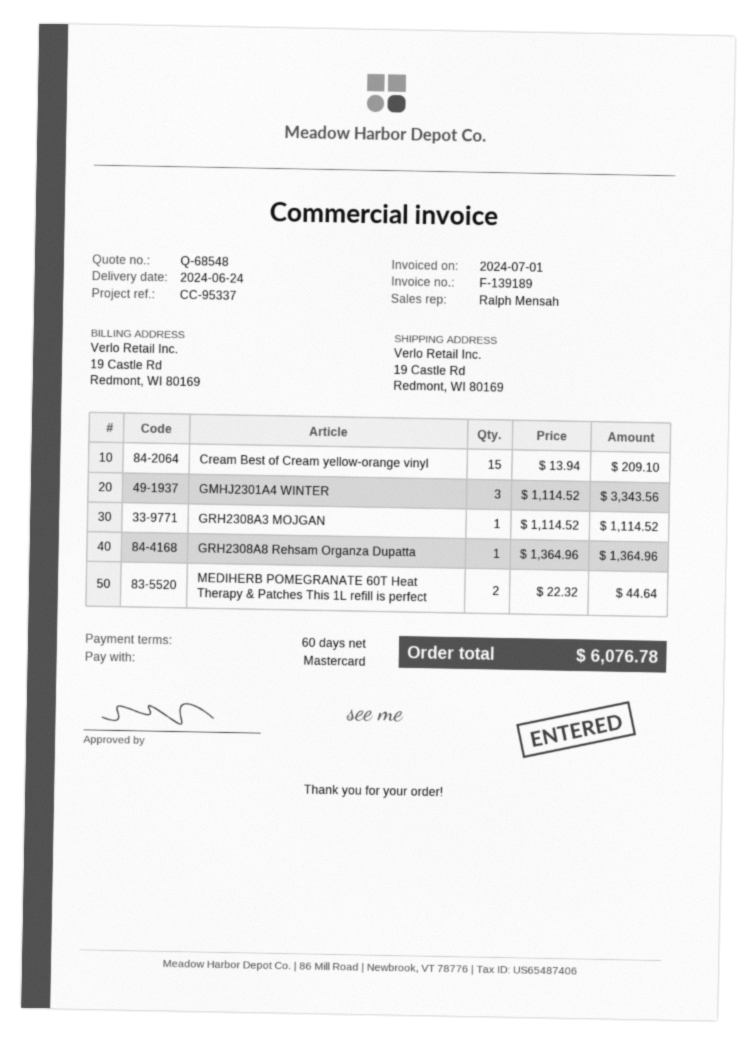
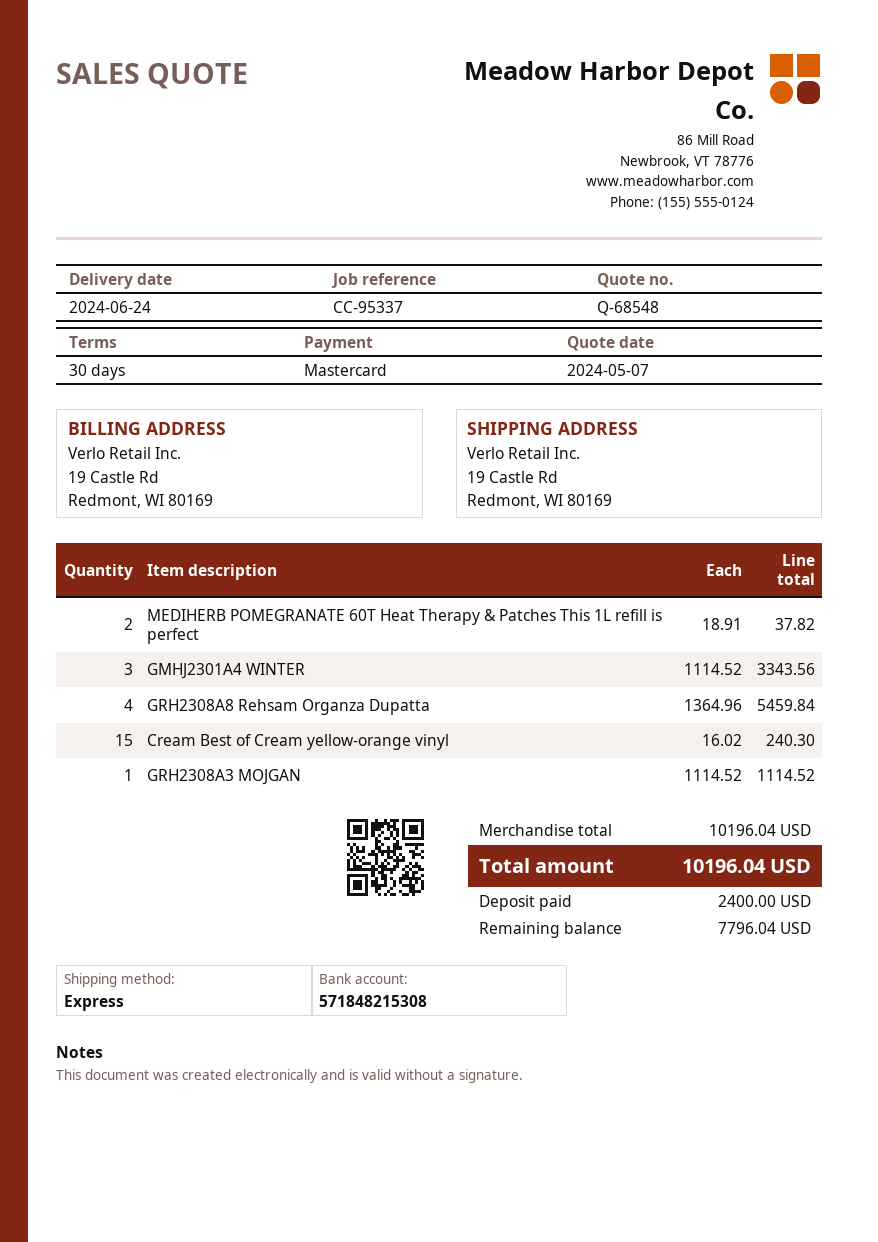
payment terms: 60 days -> 30 days
Cream Best of Cream yellow-orange vinyl: 15 x 13.94 = 209.10 -> 15 x 16.02 = 240.30
GRH2308A8 Rehsam Organza Dupatta: 1 x 1364.96 = 1364.96 -> 4 x 1364.96 = 5459.84
MEDIHERB POMEGRANATE 60T Heat Therapy & Patches This 1L refill is perfect: 2 x 22.32 = 44.64 -> 2 x 18.91 = 37.82
total: 6076.78 -> 10196.04

